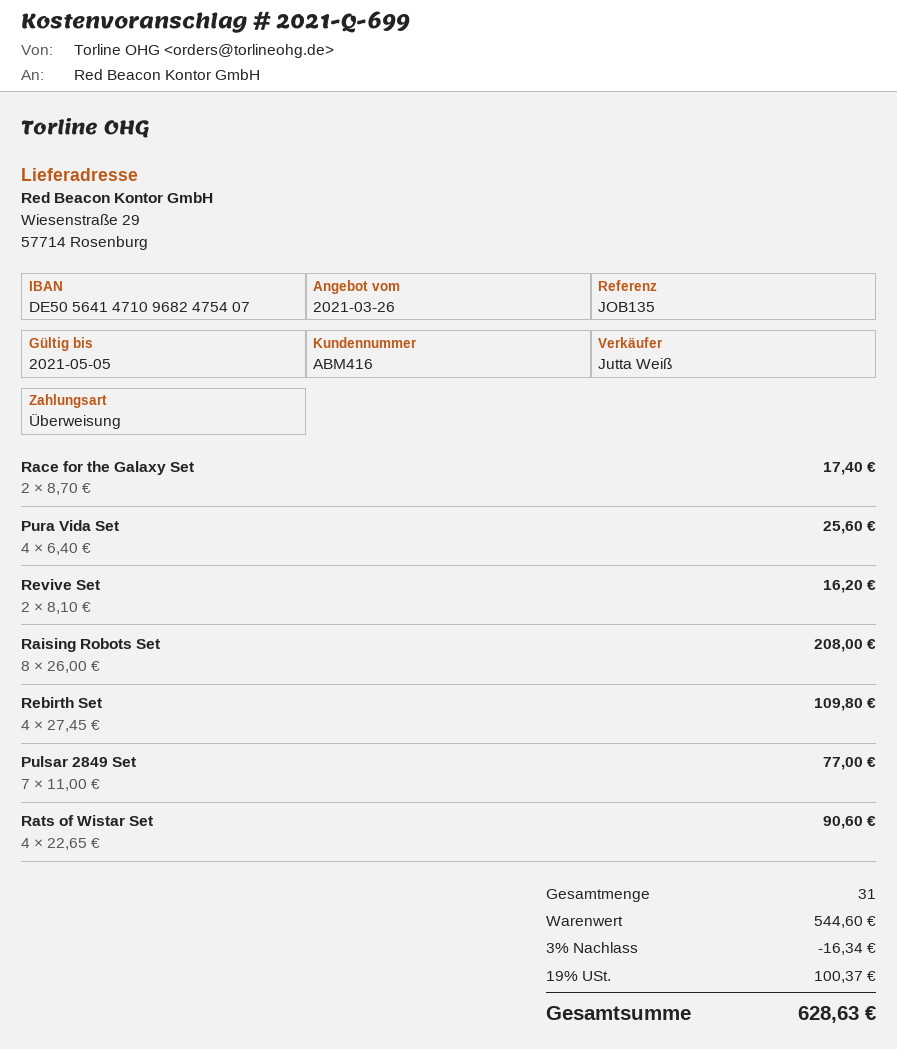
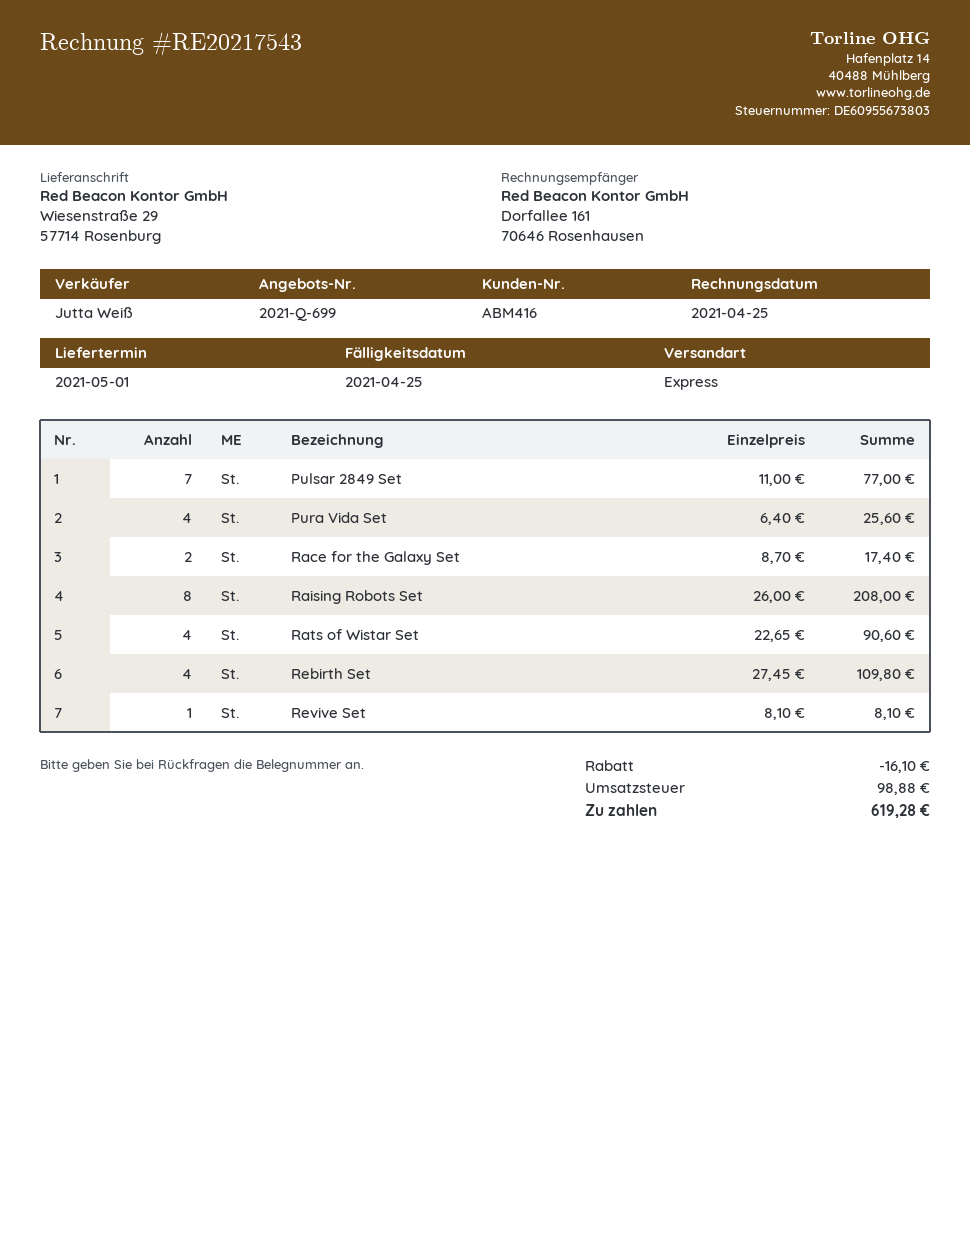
Revive Set: 2 x 8.10 = 16.20 -> 1 x 8.10 = 8.10
discount: 16.34 -> 16.10
tax: 100.37 -> 98.88
total: 628.63 -> 619.28

